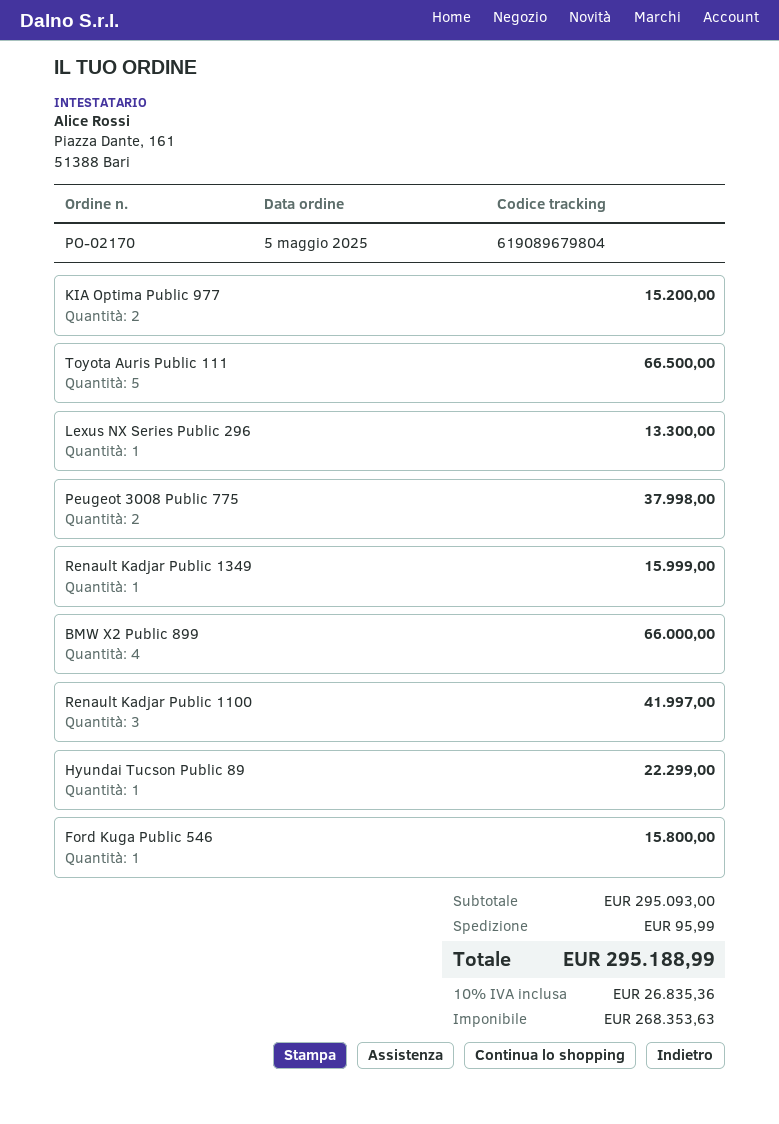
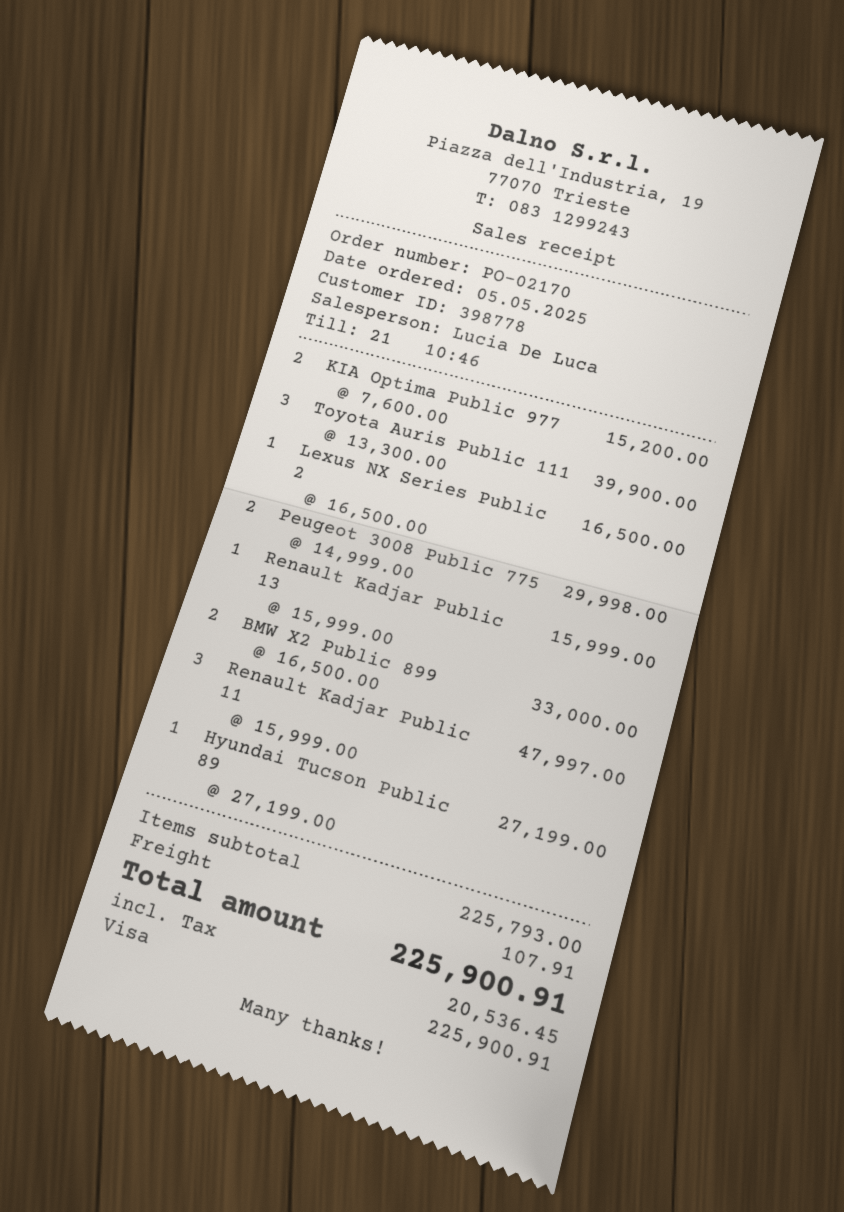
Toyota Auris Public 111: 5 for 66500.00 -> 3 for 39900.00
Lexus NX Series Public 296: 1 for 13300.00 -> 1 for 16500.00
Peugeot 3008 Public 775: 2 for 37998.00 -> 2 for 29998.00
BMW X2 Public 899: 4 for 66000.00 -> 2 for 33000.00
Renault Kadjar Public 1100: 3 for 41997.00 -> 3 for 47997.00
Hyundai Tucson Public 89: 1 for 22299.00 -> 1 for 27199.00
Ford Kuga Public 546: 1 for 15800.00 -> none
subtotal: 295093.00 -> 225793.00
shipping: 95.99 -> 107.91
tax: 26835.36 -> 20536.45
total: 295188.99 -> 225900.91

